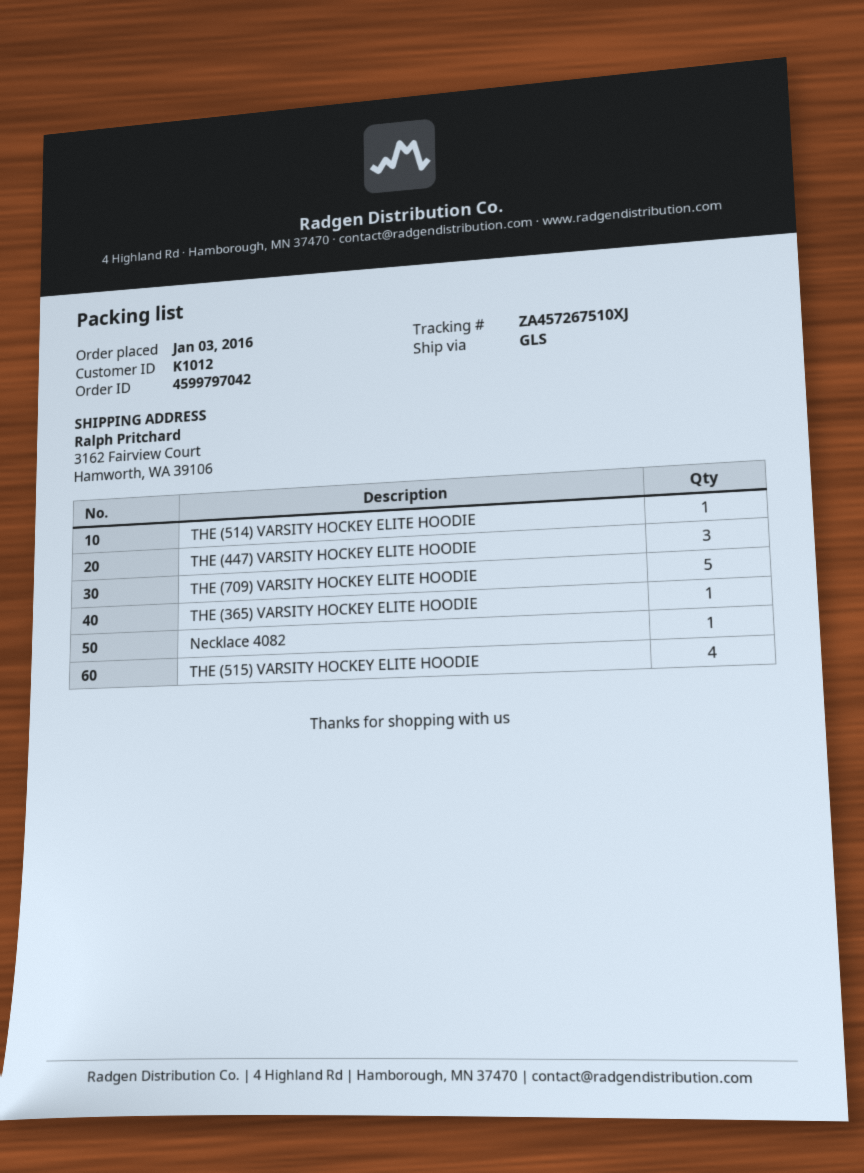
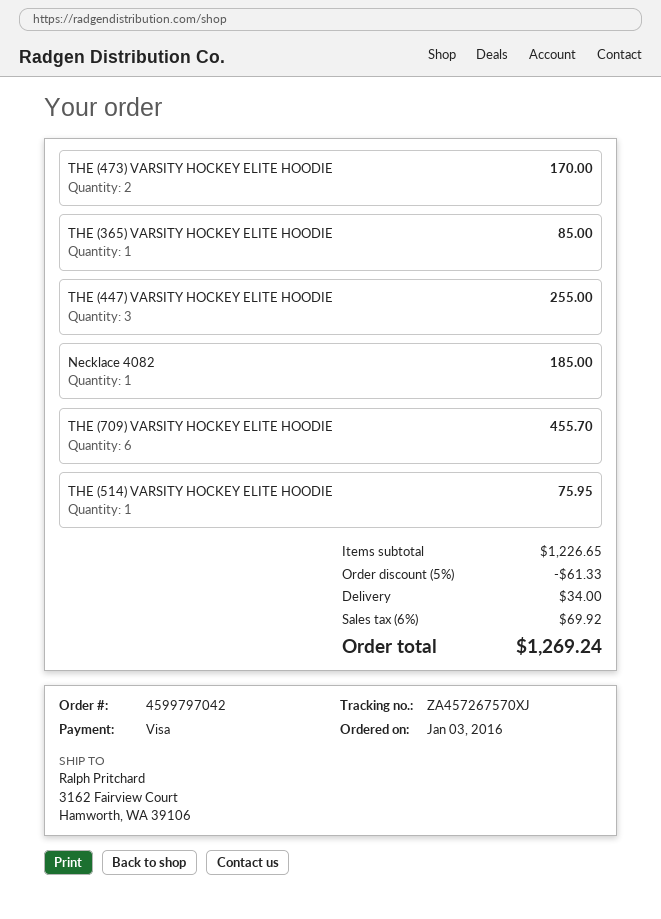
tracking number: ZA457267510XJ -> ZA457267570XJ
THE (709) VARSITY HOCKEY ELITE HOODIE: 5 -> 6
THE (515) VARSITY HOCKEY ELITE HOODIE: 4 -> none
THE (473) VARSITY HOCKEY ELITE HOODIE: none -> 2

